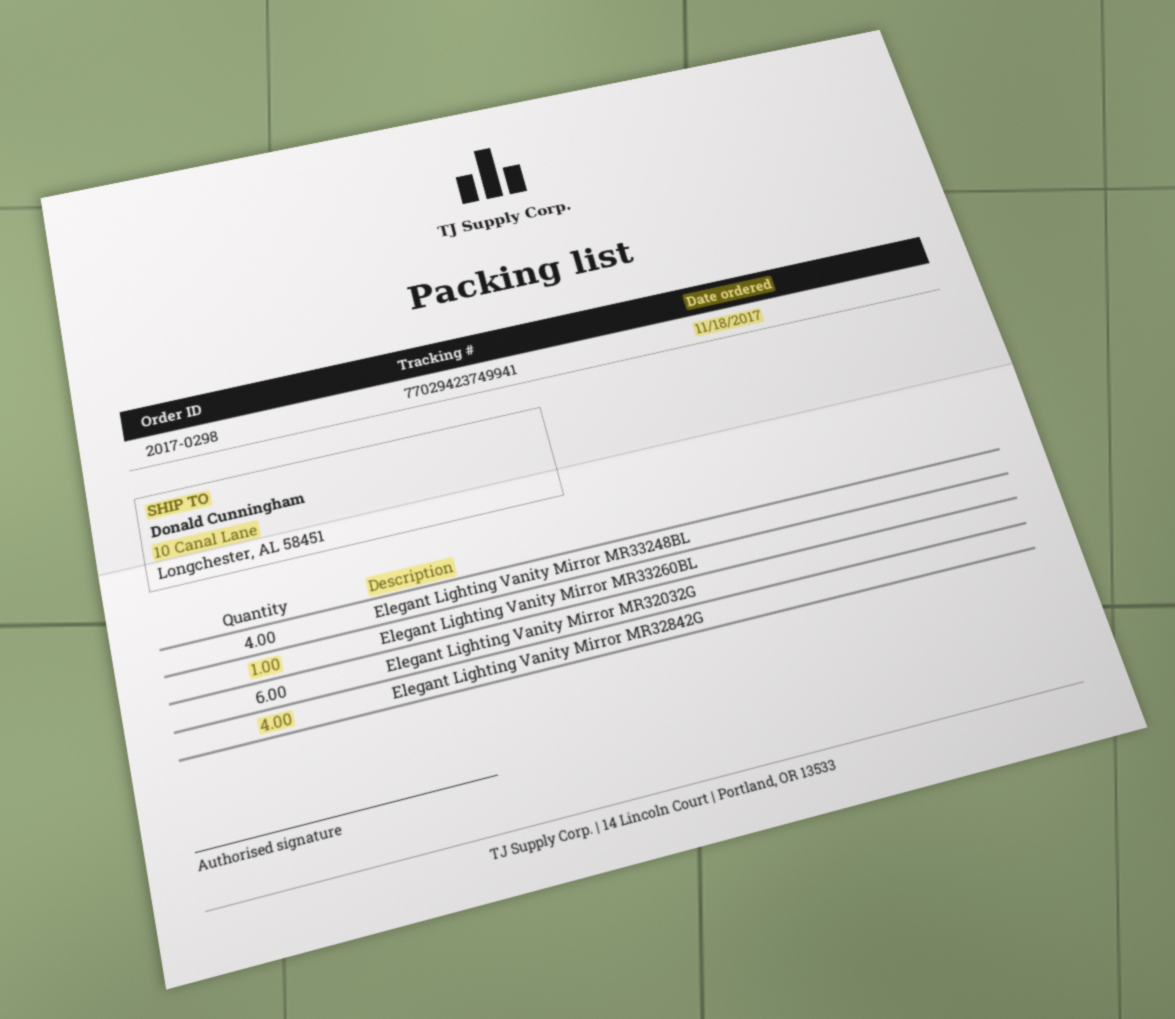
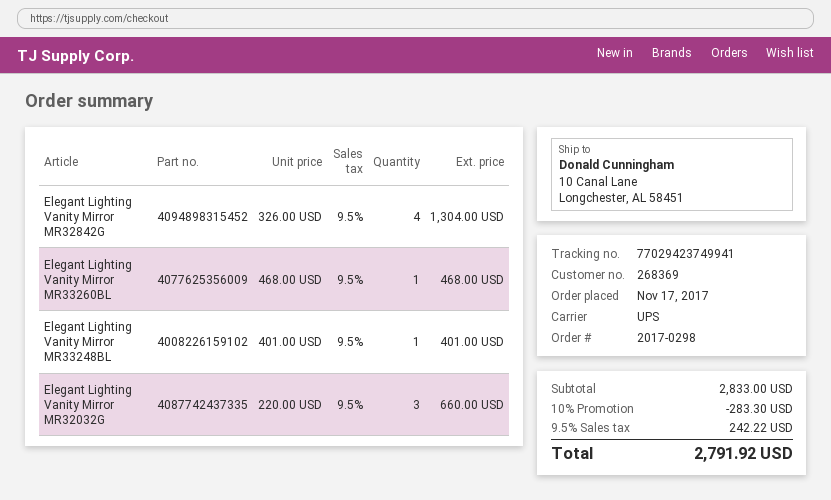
order date: 2017-11-18 -> 2017-11-17
Elegant Lighting Vanity Mirror MR33248BL: 4 -> 1
Elegant Lighting Vanity Mirror MR32032G: 6 -> 3

